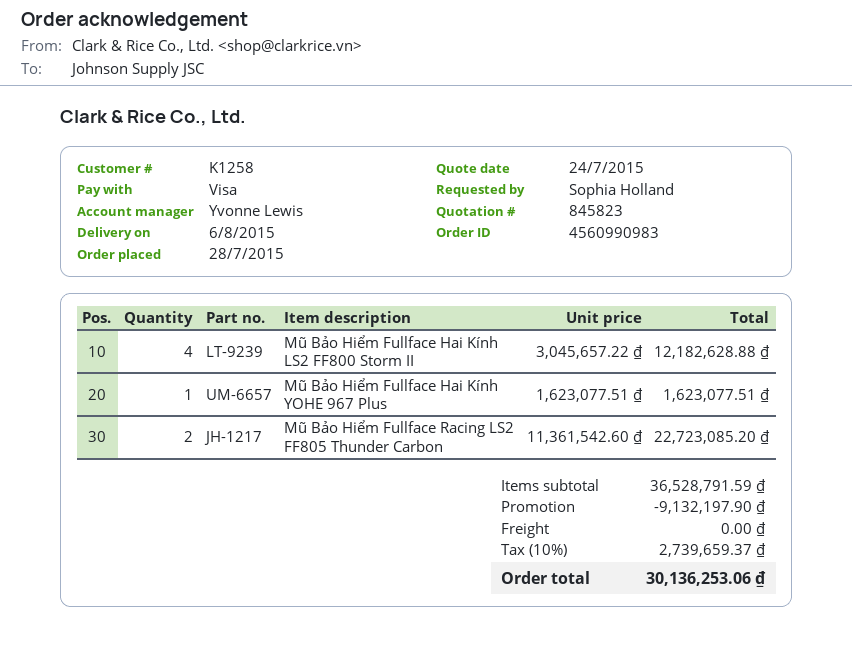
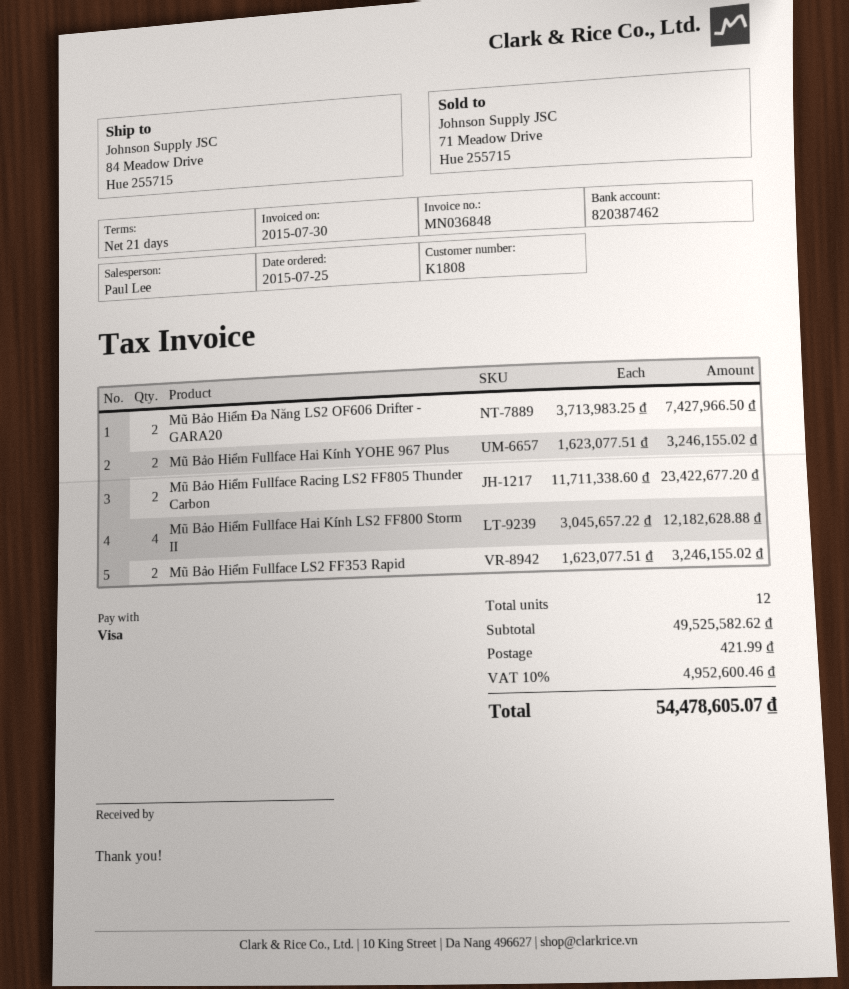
order date: 2015-07-28 -> 2015-07-25
customer number: K1258 -> K1808
sales rep: Yvonne Lewis -> Paul Lee
Mũ Bảo Hiểm Fullface Hai Kính YOHE 967 Plus: 1 x 1623077.51 = 1623077.51 -> 2 x 1623077.51 = 3246155.02
Mũ Bảo Hiểm Fullface Racing LS2 FF805 Thunder Carbon: 2 x 11361542.60 = 22723085.20 -> 2 x 11711338.60 = 23422677.20
Mũ Bảo Hiểm Đa Năng LS2 OF606 Drifter - GARA20: none -> 2 x 3713983.25 = 7427966.50
Mũ Bảo Hiểm Fullface LS2 FF353 Rapid: none -> 2 x 1623077.51 = 3246155.02
subtotal: 36528791.59 -> 49525582.62
discount: 9132197.90 -> none
shipping: 0.00 -> 421.99
tax: 10% = 2739659.37 -> 10% = 4952600.46
total: 30136253.06 -> 54478605.07

